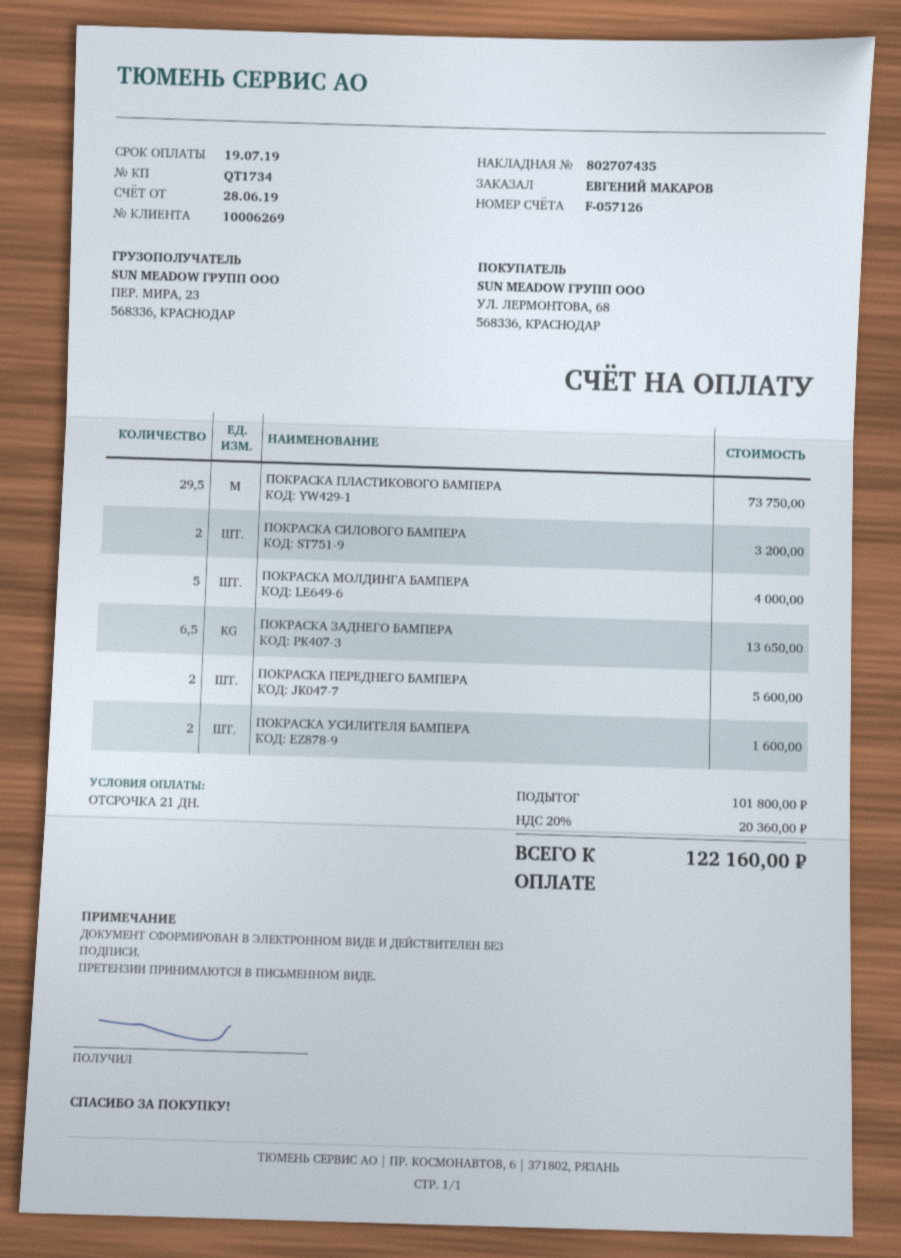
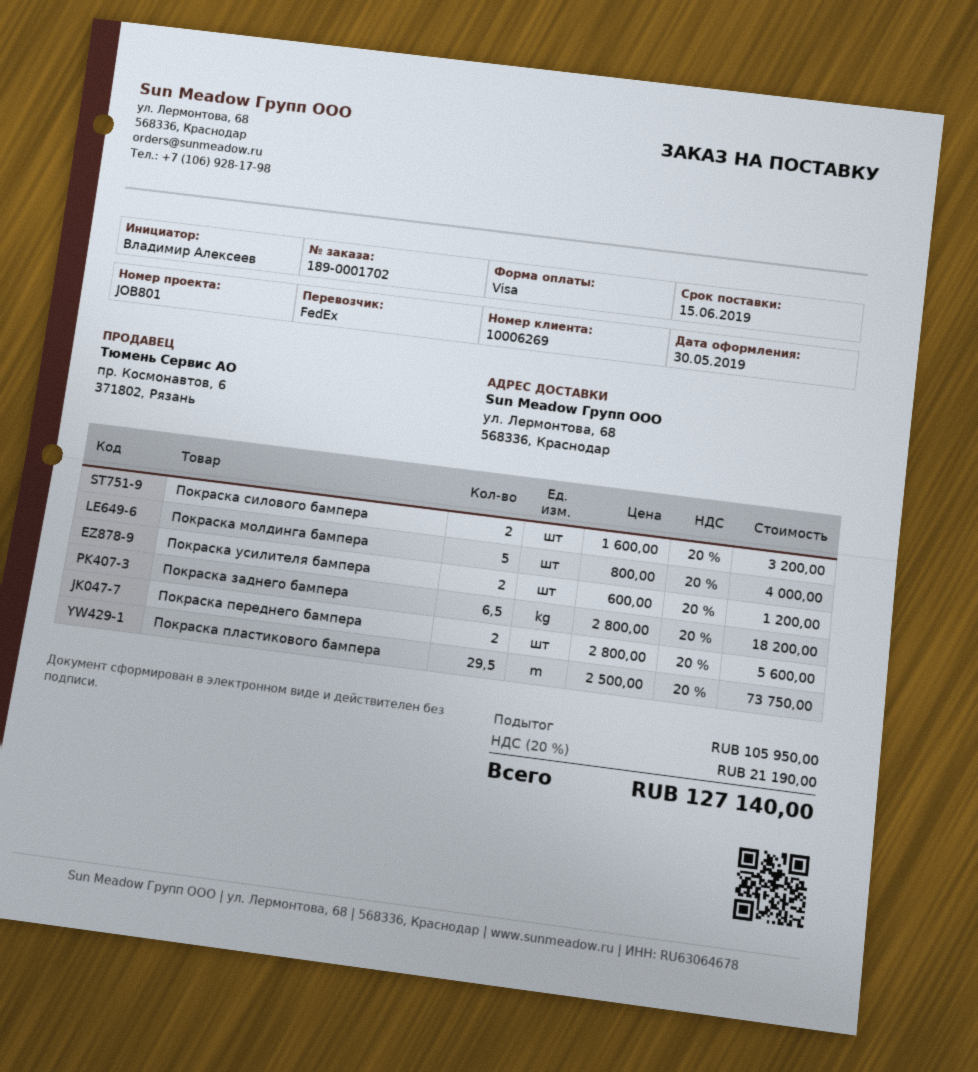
ordered by: ЕВГЕНИЙ МАКАРОВ -> Владимир Алексеев
ship to: ПЕР. МИРА, 23, 568336, КРАСНОДАР -> ул. Лермонтова, 68, 568336, Краснодар
ПОКРАСКА ЗАДНЕГО БАМПЕРА: 6.5 for 13650.00 -> 6.5 for 18200.00
ПОКРАСКА УСИЛИТЕЛЯ БАМПЕРА: 2 for 1600.00 -> 2 for 1200.00
subtotal: 101800.00 -> 105950.00
tax: 20% = 20360.00 -> 20% = 21190.00
total: 122160.00 -> 127140.00

